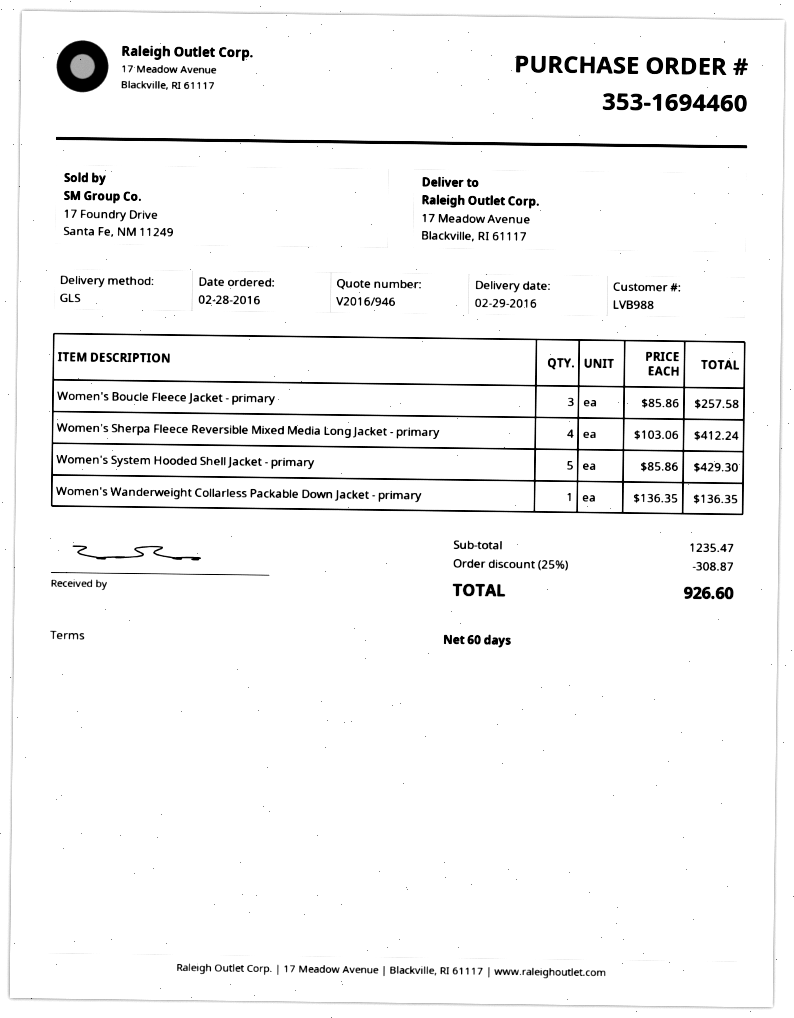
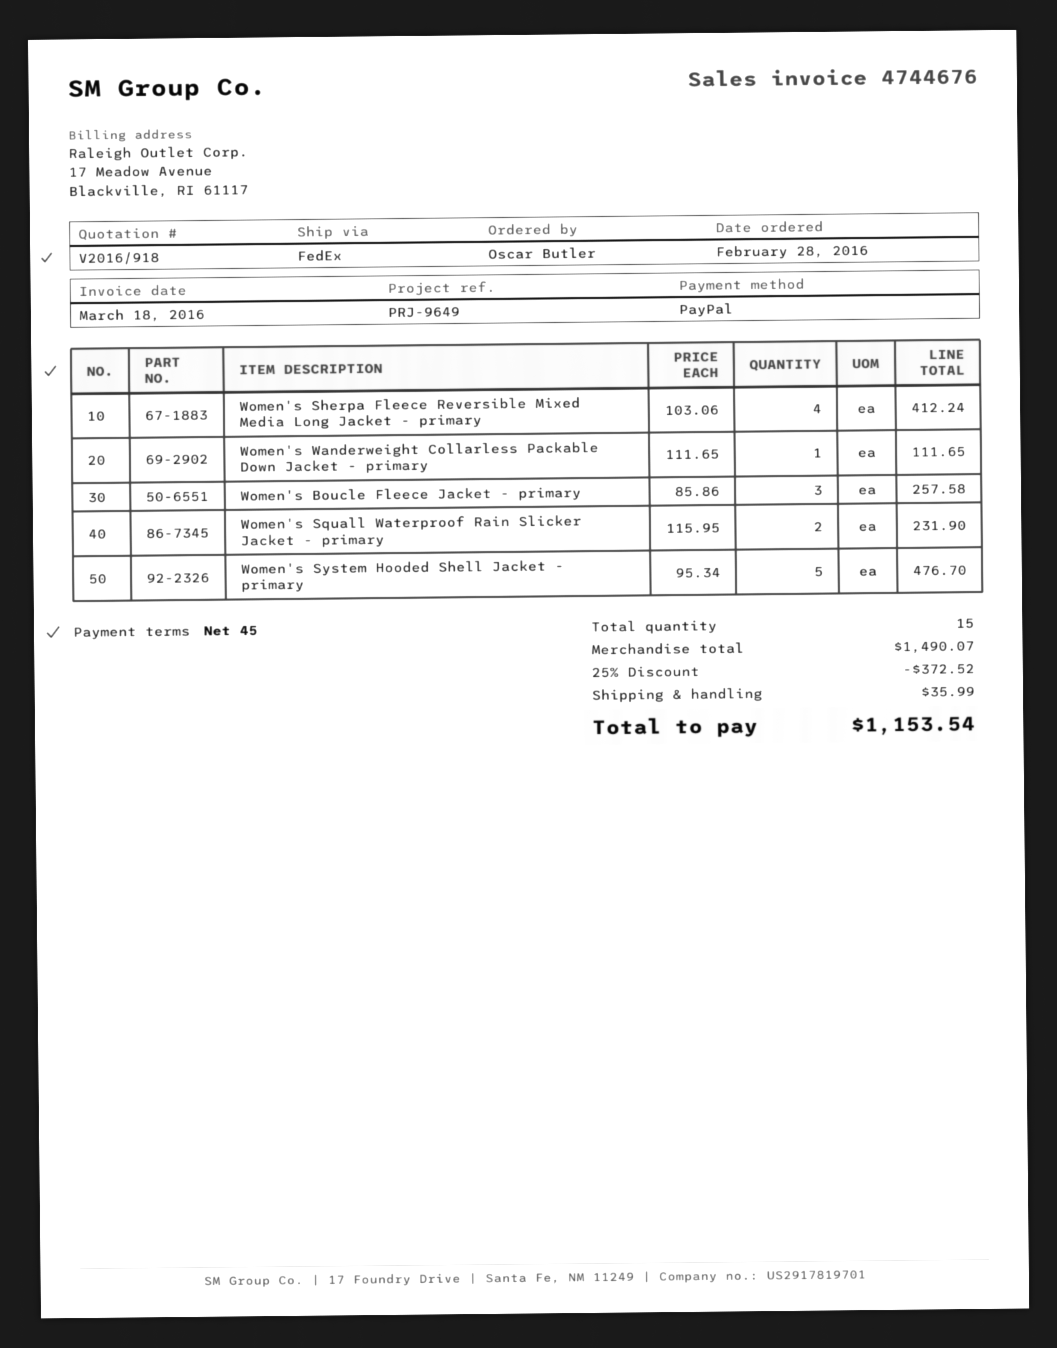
quote number: V2016/946 -> V2016/918
payment terms: 60 days -> 45 days
shipping method: GLS -> FedEx
Women's System Hooded Shell Jacket - primary: 5 x 85.86 = 429.30 -> 5 x 95.34 = 476.70
Women's Wanderweight Collarless Packable Down Jacket - primary: 1 x 136.35 = 136.35 -> 1 x 111.65 = 111.65
Women's Squall Waterproof Rain Slicker Jacket - primary: none -> 2 x 115.95 = 231.90
subtotal: 1235.47 -> 1490.07
discount: 25% = 308.87 -> 25% = 372.52
shipping: none -> 35.99
total: 926.60 -> 1153.54

